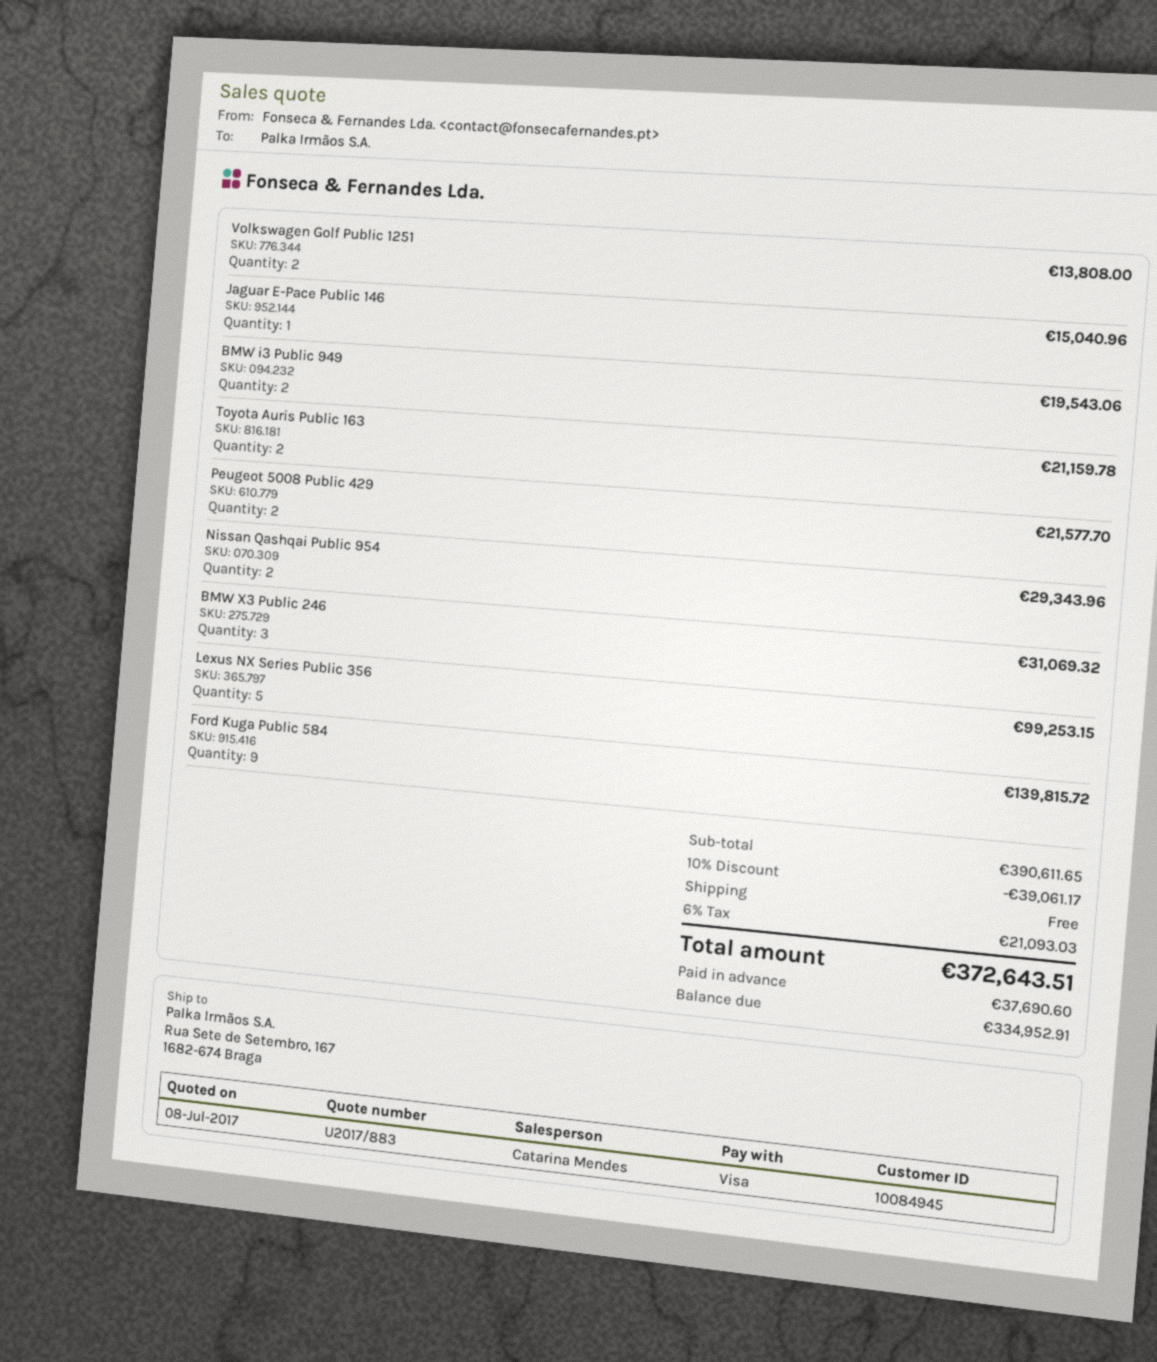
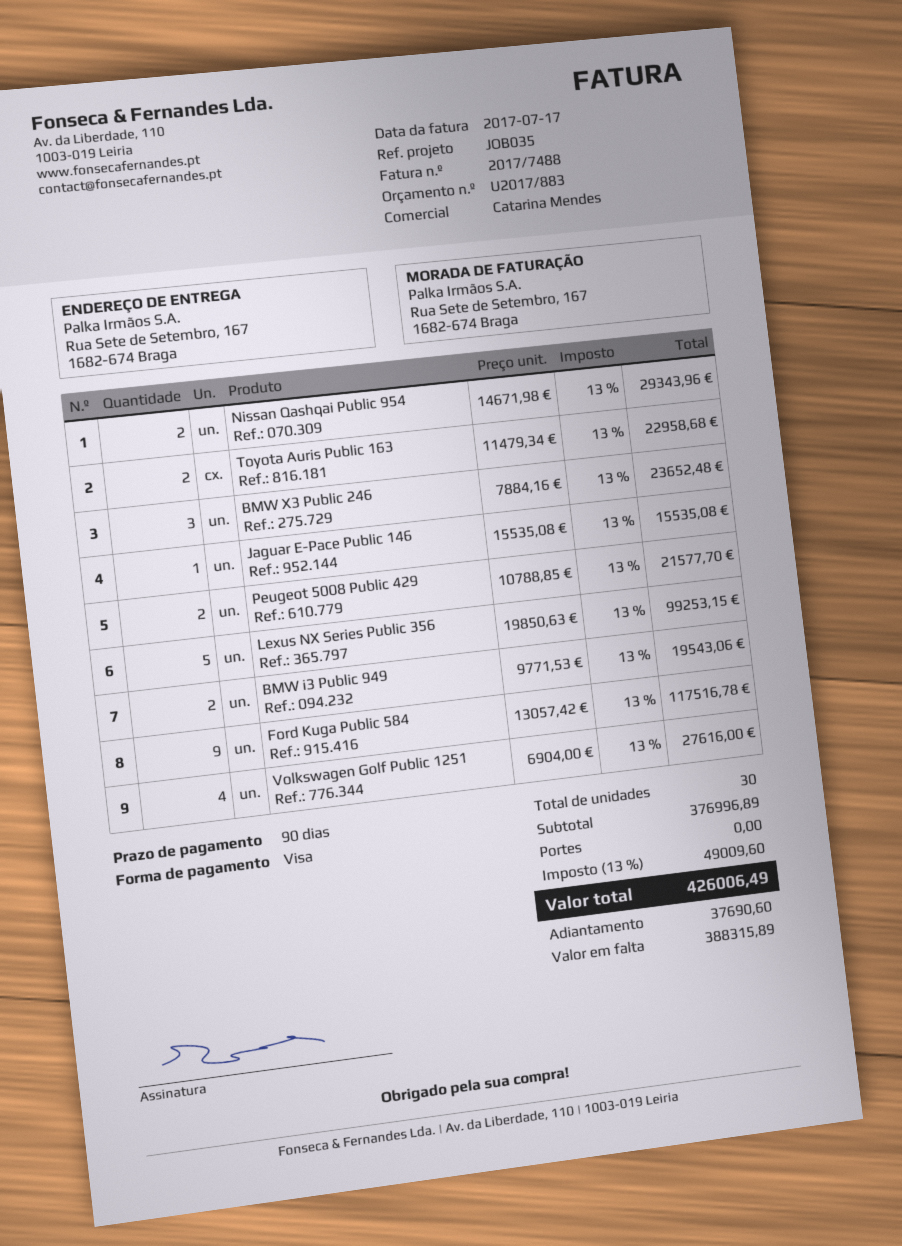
Volkswagen Golf Public 1251: 2 for 13808.00 -> 4 for 27616.00
Jaguar E-Pace Public 146: 1 for 15040.96 -> 1 for 15535.08
Toyota Auris Public 163: 2 for 21159.78 -> 2 for 22958.68
BMW X3 Public 246: 3 for 31069.32 -> 3 for 23652.48
Ford Kuga Public 584: 9 for 139815.72 -> 9 for 117516.78
subtotal: 390611.65 -> 376996.89
discount: 10% = 39061.17 -> none
tax: 6% = 21093.03 -> 13% = 49009.60
total: 372643.51 -> 426006.49
balance: 334952.91 -> 388315.89

